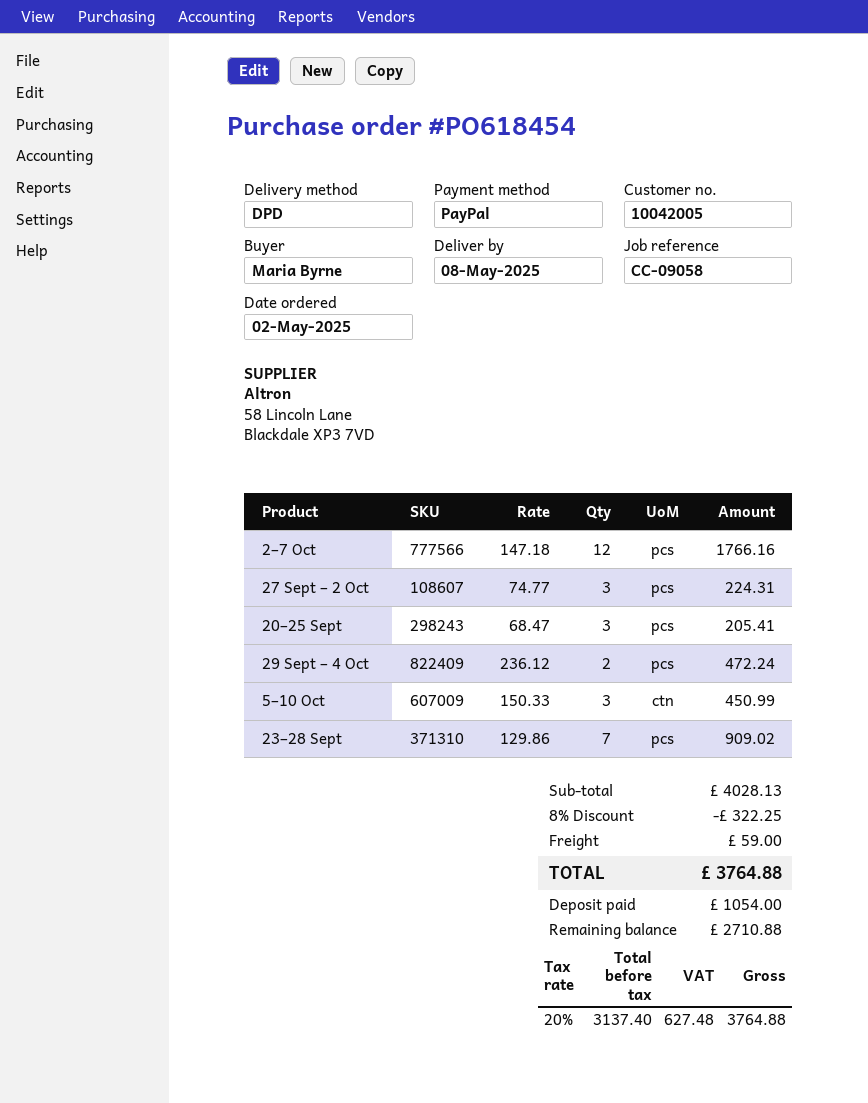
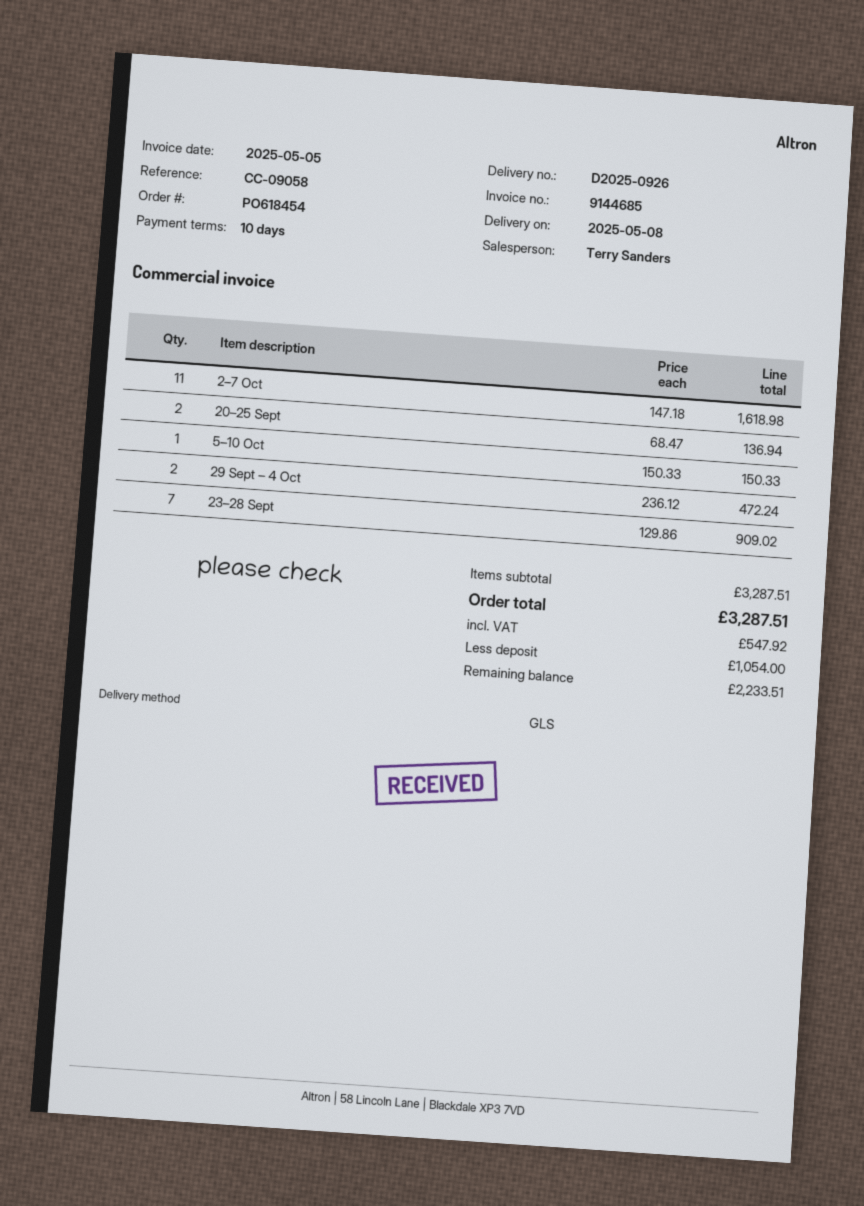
shipping method: DPD -> GLS
2–7 Oct: 12 x 147.18 = 1766.16 -> 11 x 147.18 = 1618.98
27 Sept – 2 Oct: 3 x 74.77 = 224.31 -> none
20–25 Sept: 3 x 68.47 = 205.41 -> 2 x 68.47 = 136.94
5–10 Oct: 3 x 150.33 = 450.99 -> 1 x 150.33 = 150.33
subtotal: 4028.13 -> 3287.51
discount: 8% = 322.25 -> none
shipping: 59.00 -> none
tax: 627.48 -> 547.92
total: 3764.88 -> 3287.51
balance: 2710.88 -> 2233.51

